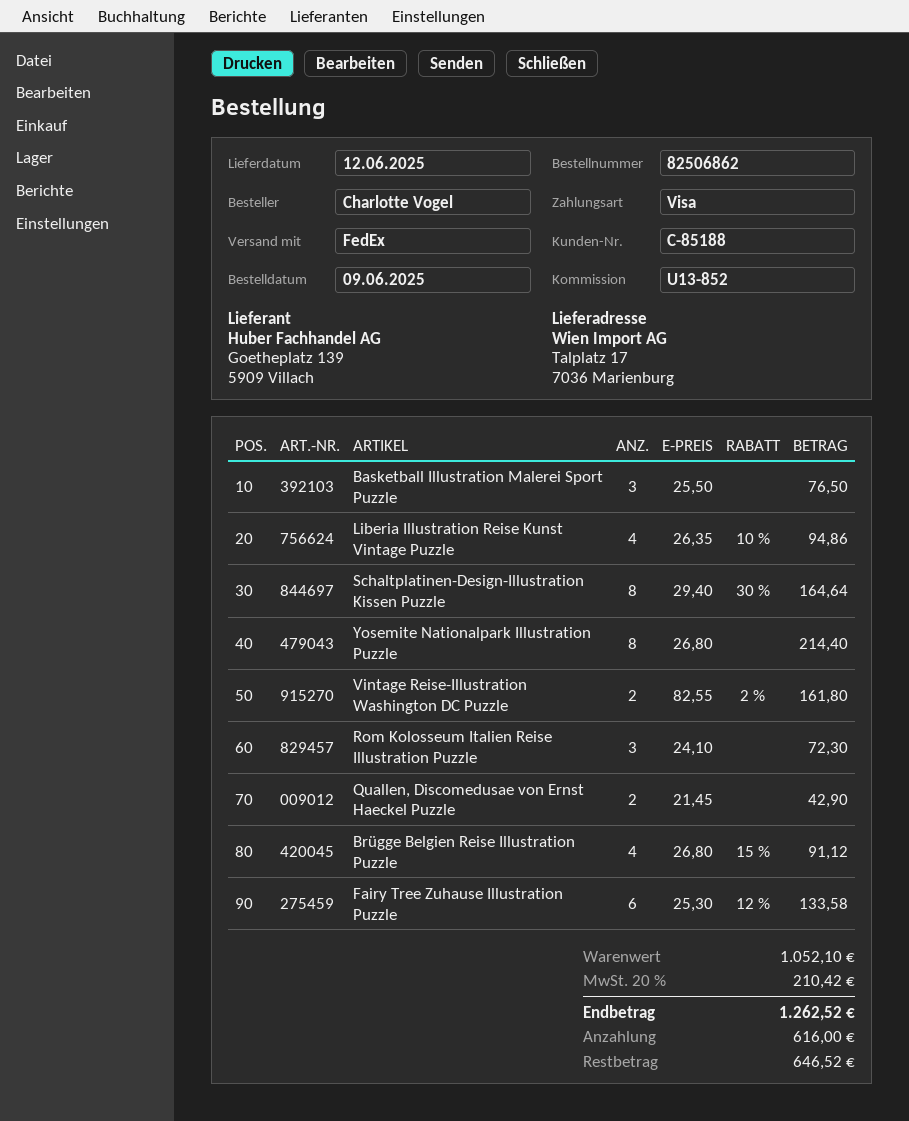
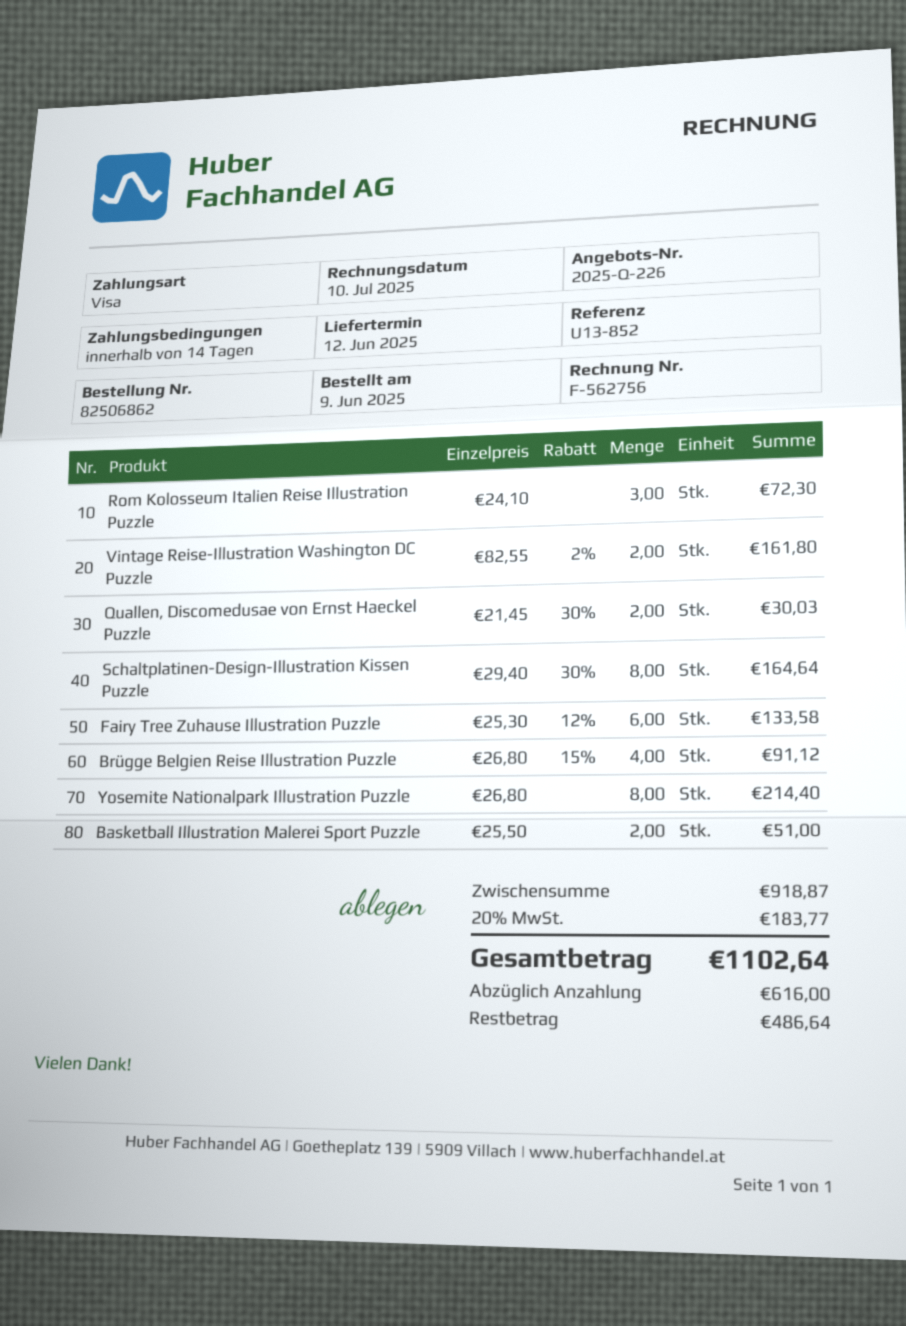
Basketball Illustration Malerei Sport Puzzle: 3 x 25.50 = 76.50 -> 2 x 25.50 = 51.00
Liberia Illustration Reise Kunst Vintage Puzzle: 4 x 26.35 - 10% = 94.86 -> none
Quallen, Discomedusae von Ernst Haeckel Puzzle: 2 x 21.45 = 42.90 -> 2 x 21.45 - 30% = 30.03
subtotal: 1052.10 -> 918.87
tax: 20% = 210.42 -> 20% = 183.77
total: 1262.52 -> 1102.64
balance: 646.52 -> 486.64

